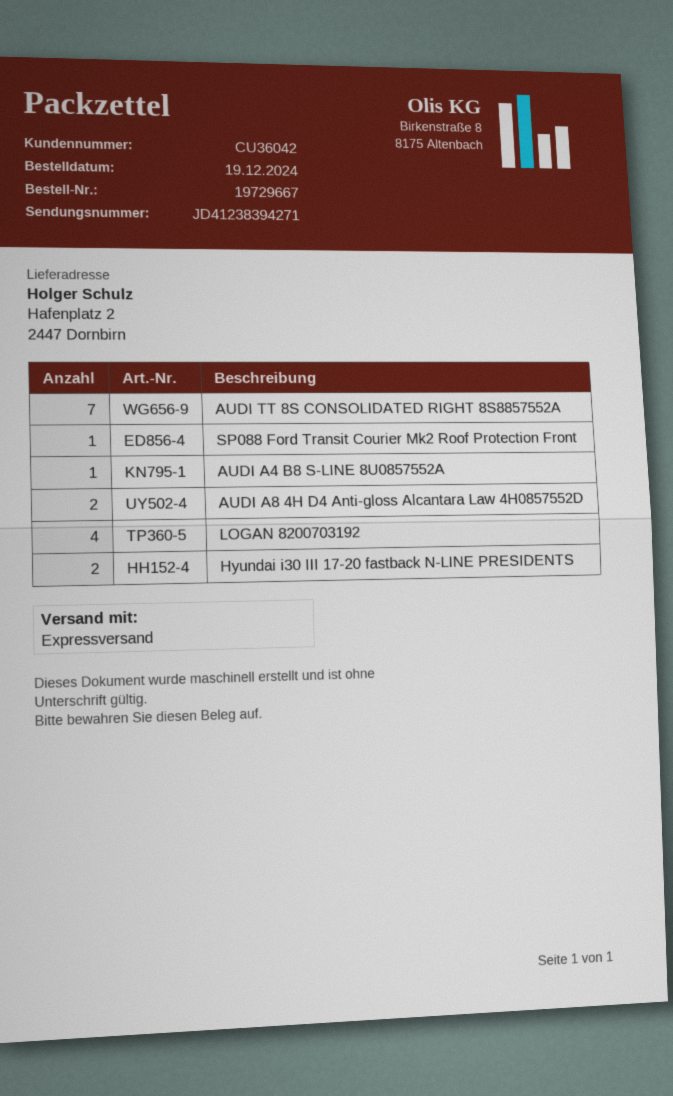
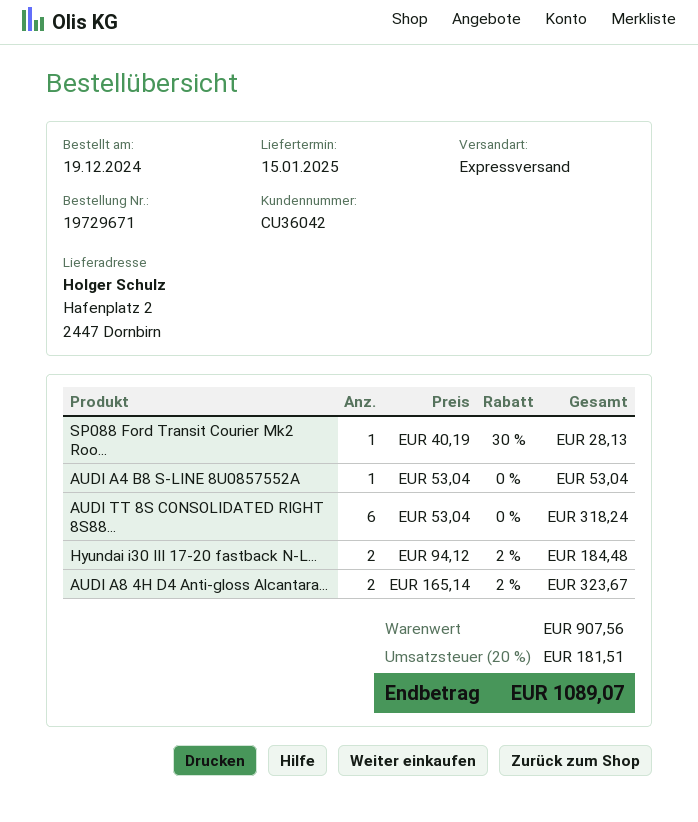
order number: 19729667 -> 19729671
AUDI TT 8S CONSOLIDATED RIGHT 8S8857552A: 7 -> 6
LOGAN 8200703192: 4 -> none

